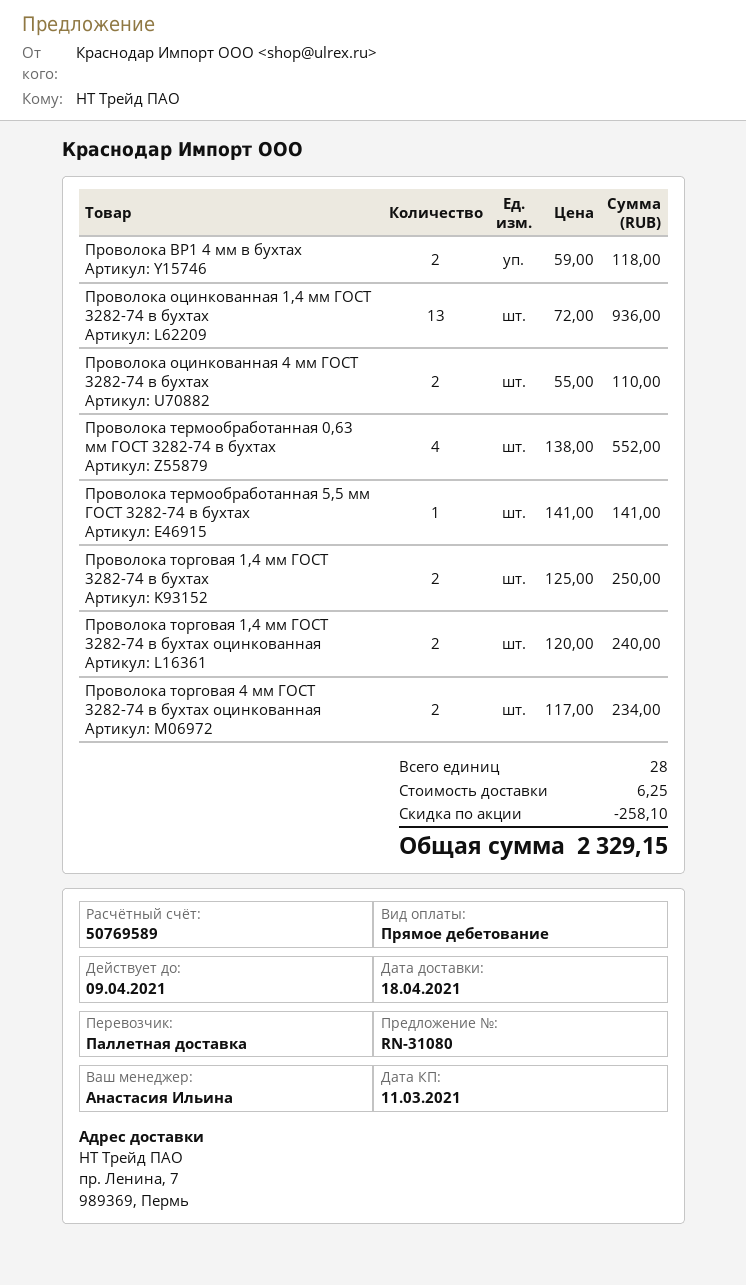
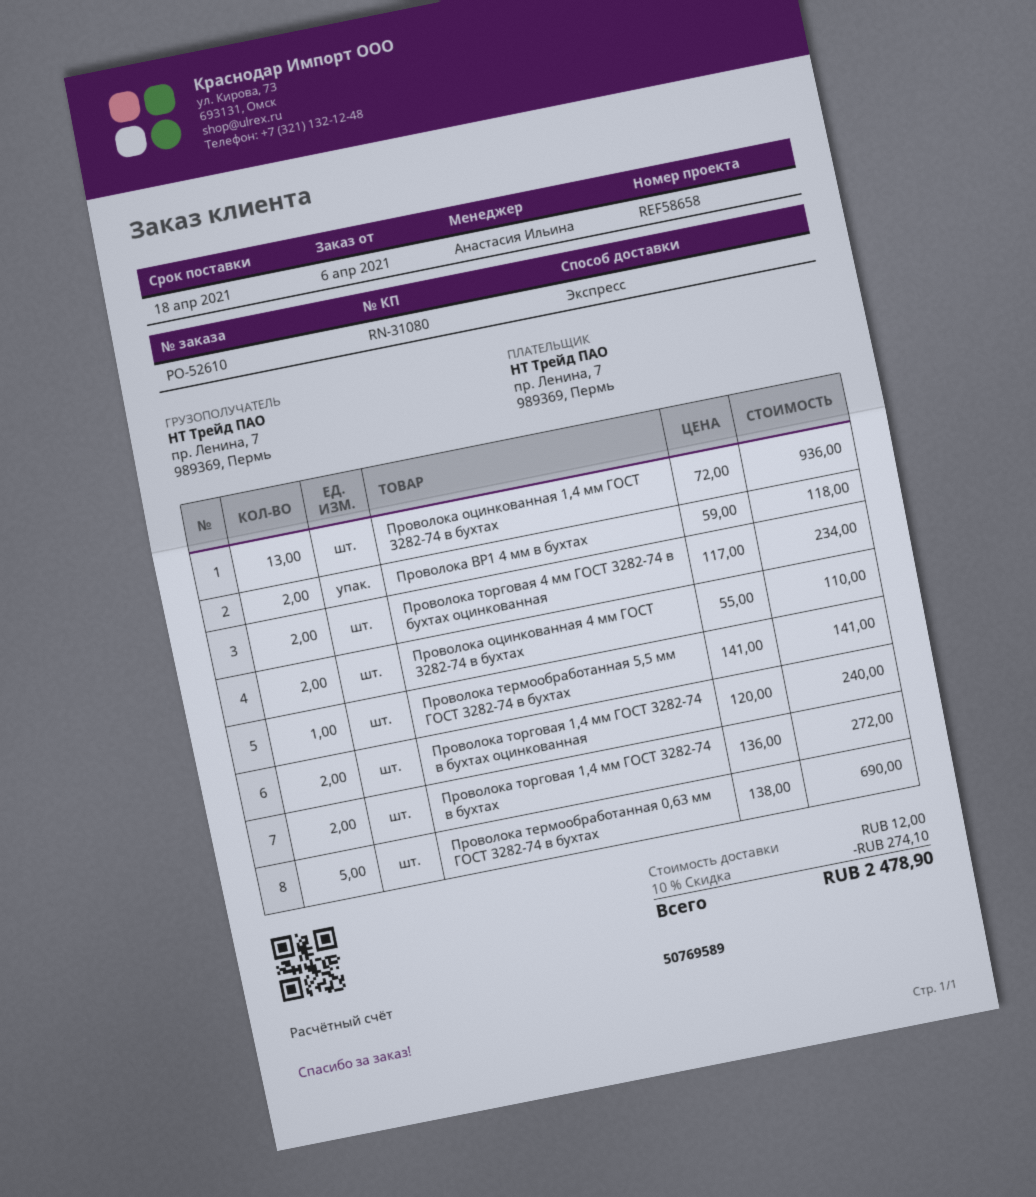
shipping method: pallet freight -> express
Проволока термообработанная 0,63 мм ГОСТ 3282-74 в бухтах: 4 x 138.00 = 552.00 -> 5 x 138.00 = 690.00
Проволока торговая 1,4 мм ГОСТ 3282-74 в бухтах: 2 x 125.00 = 250.00 -> 2 x 136.00 = 272.00
discount: 258.10 -> 274.10
shipping: 6.25 -> 12.00
total: 2329.15 -> 2478.90

